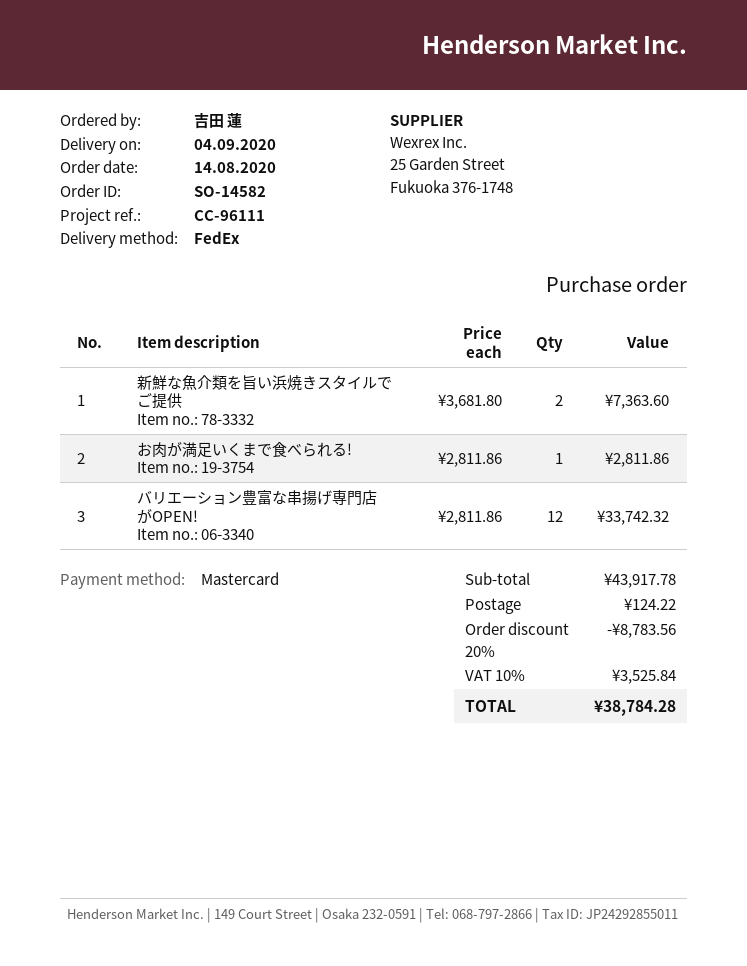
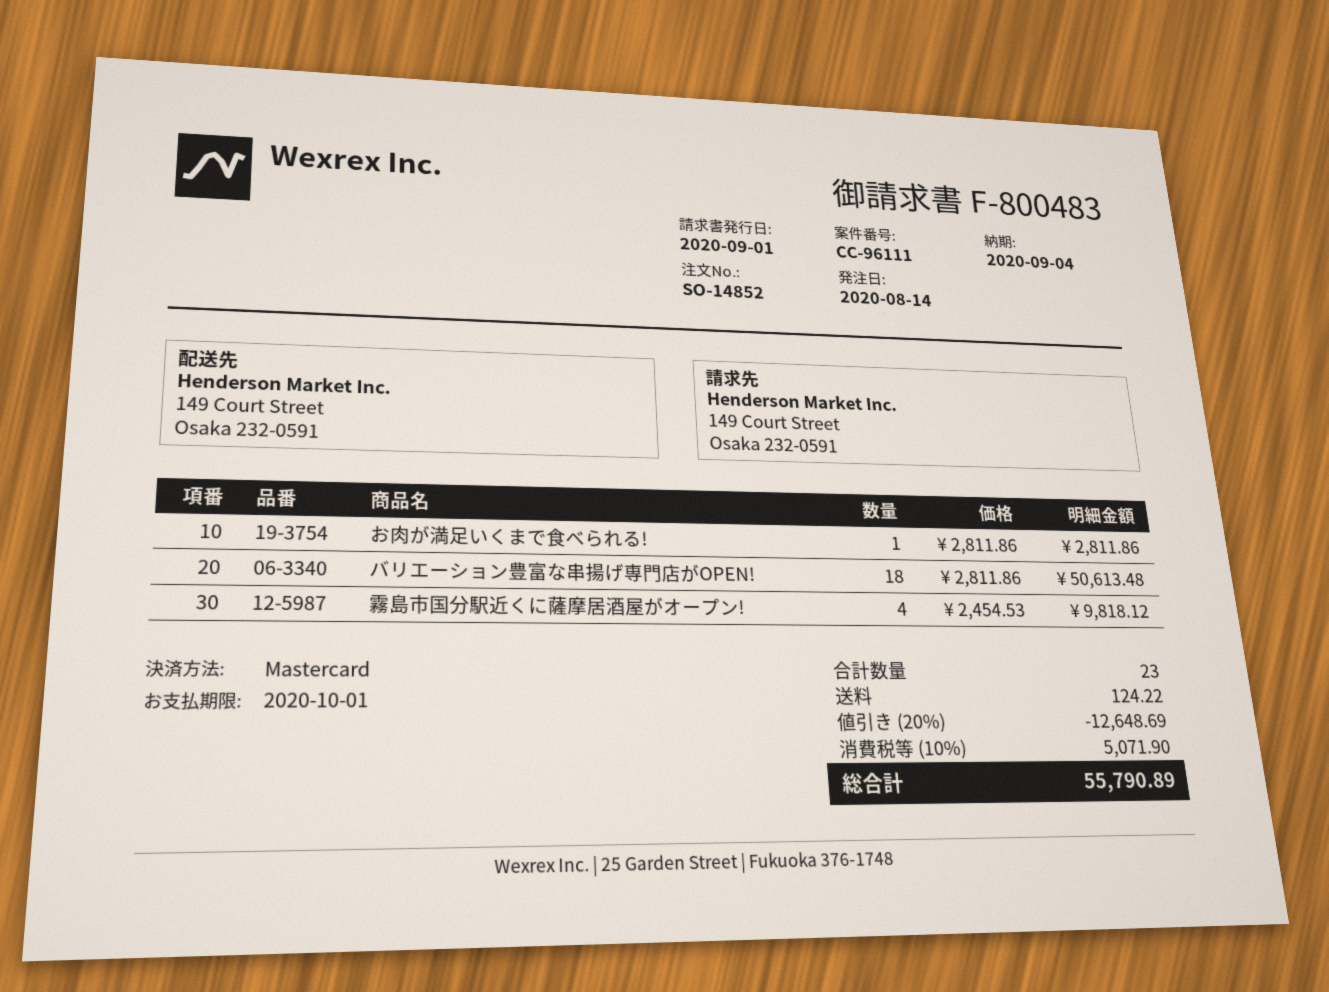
order number: SO-14582 -> SO-14852
新鮮な魚介類を旨い浜焼きスタイルでご提供: 2 x 3681.80 = 7363.60 -> none
バリエーション豊富な串揚げ専門店がOPEN!: 12 x 2811.86 = 33742.32 -> 18 x 2811.86 = 50613.48
霧島市国分駅近くに薩摩居酒屋がオープン!: none -> 4 x 2454.53 = 9818.12
discount: 20% = 8783.56 -> 20% = 12648.69
tax: 10% = 3525.84 -> 10% = 5071.90
total: 38784.28 -> 55790.89

